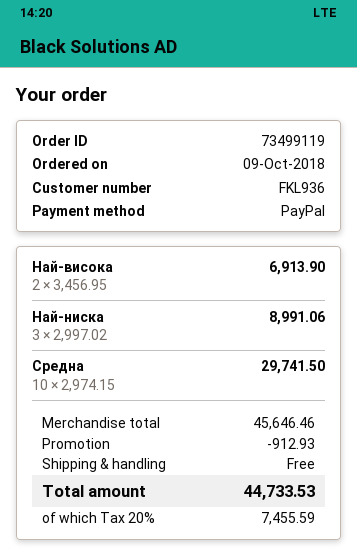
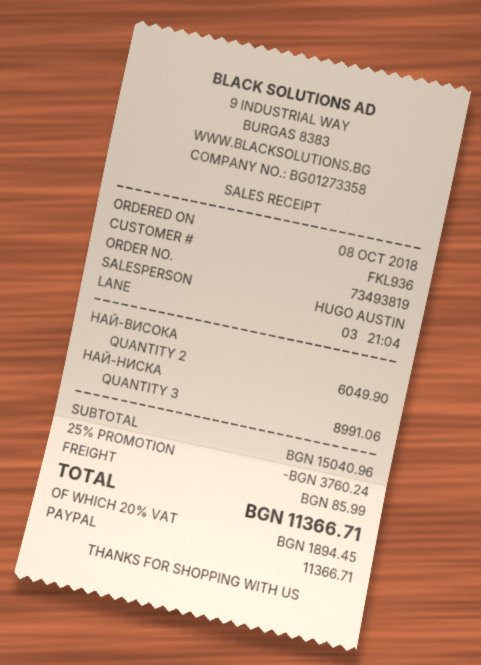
order number: 73499119 -> 73493819
order date: 2018-10-09 -> 2018-10-08
Най-висока: 2 for 6913.90 -> 2 for 6049.90
Средна: 10 for 29741.50 -> none
subtotal: 45646.46 -> 15040.96
discount: 912.93 -> 3760.24
shipping: 0.00 -> 85.99
tax: 20% = 7455.59 -> 20% = 1894.45
total: 44733.53 -> 11366.71

